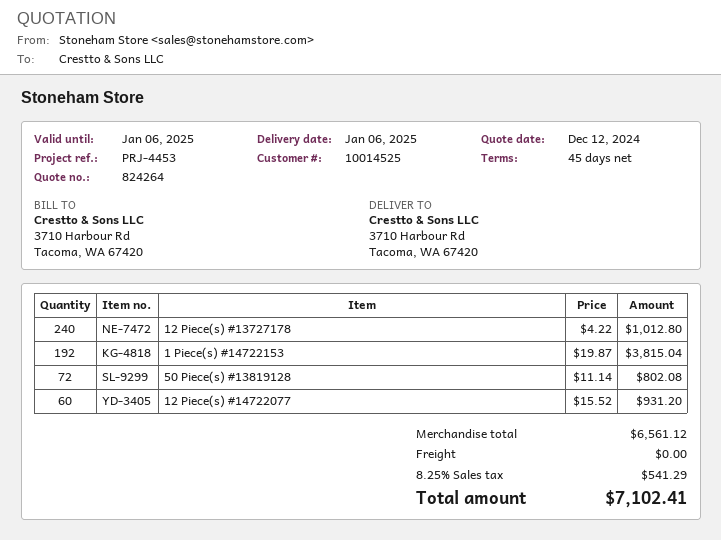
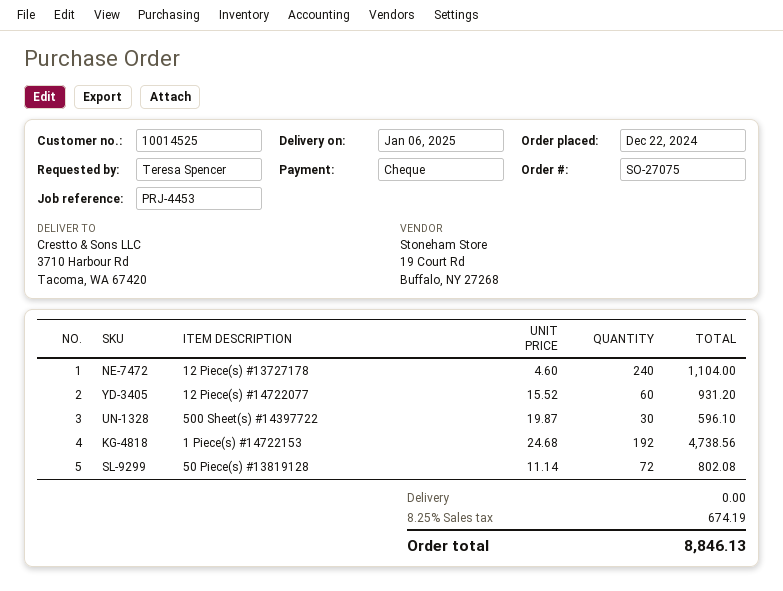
12 Piece(s) #13727178: 240 x 4.22 = 1012.80 -> 240 x 4.60 = 1104.00
1 Piece(s) #14722153: 192 x 19.87 = 3815.04 -> 192 x 24.68 = 4738.56
500 Sheet(s) #14397722: none -> 30 x 19.87 = 596.10
tax: 8.25% = 541.29 -> 8.25% = 674.19
total: 7102.41 -> 8846.13

